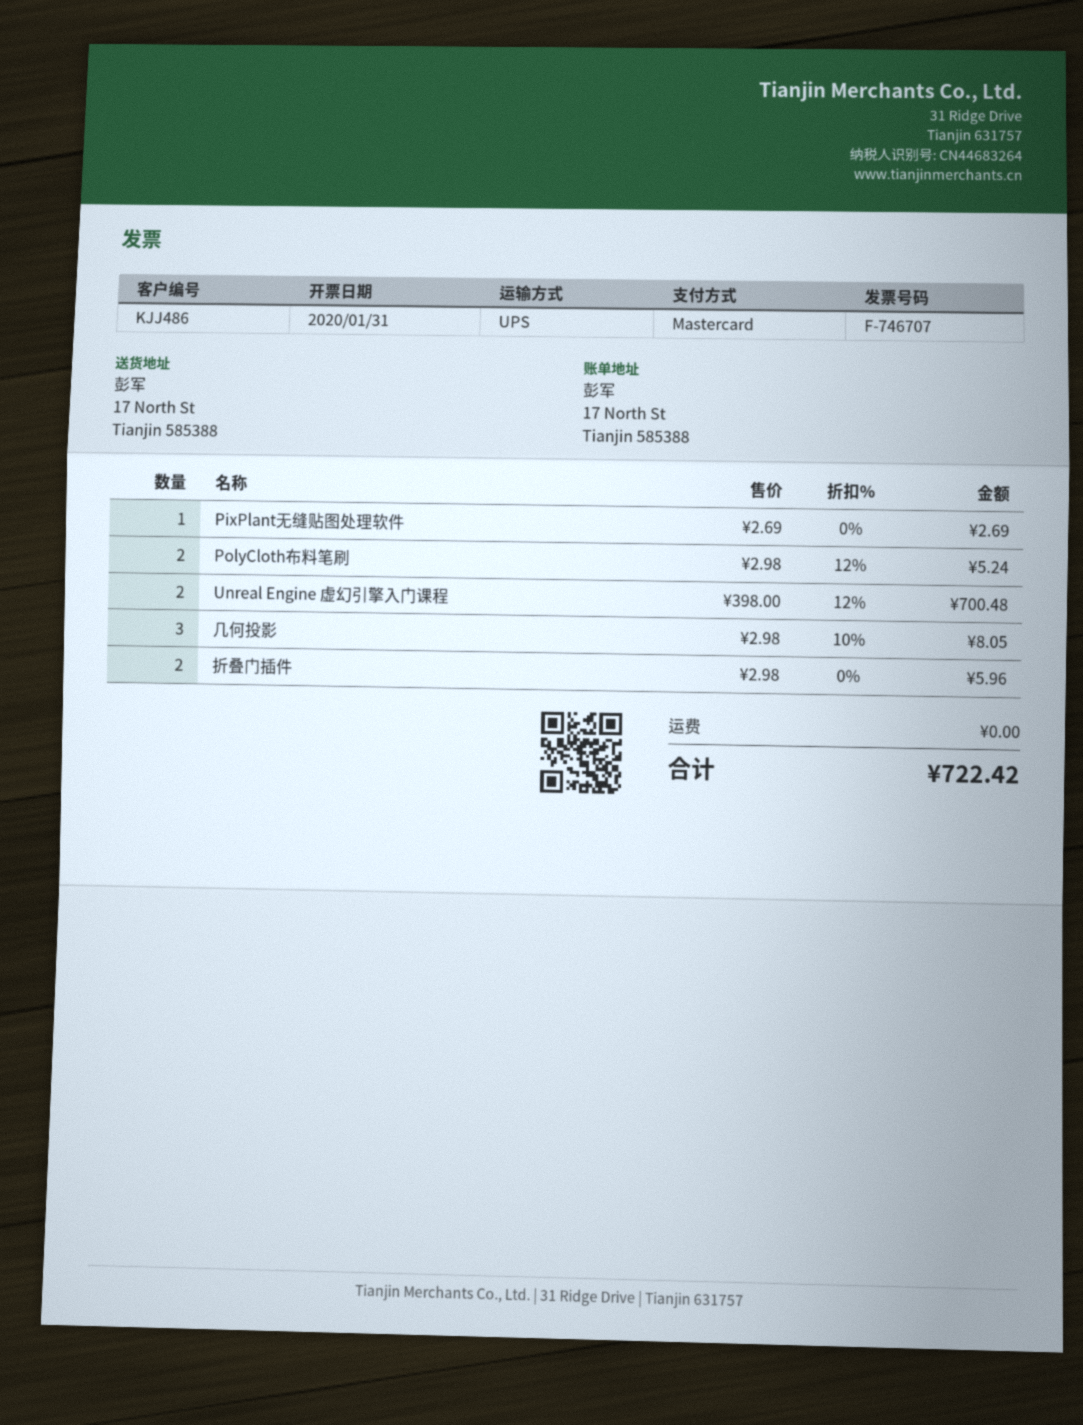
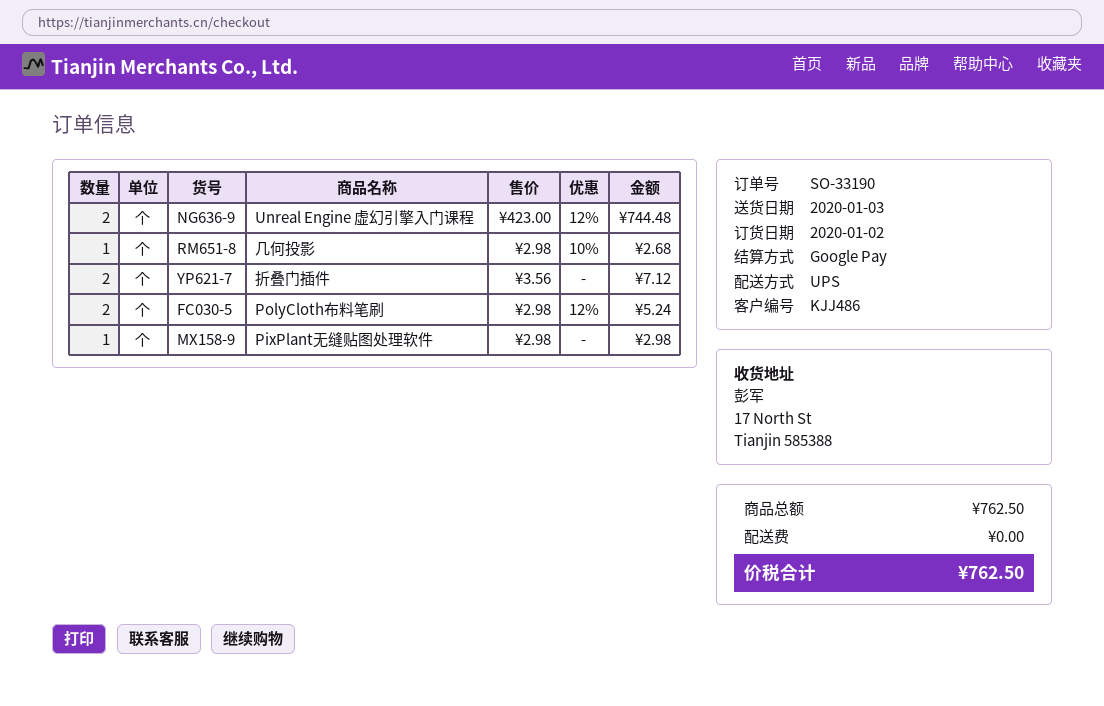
payment method: Mastercard -> Google Pay
PixPlant无缝贴图处理软件: 1 x 2.69 = 2.69 -> 1 x 2.98 = 2.98
Unreal Engine 虚幻引擎入门课程: 2 x 398.00 - 12% = 700.48 -> 2 x 423.00 - 12% = 744.48
几何投影: 3 x 2.98 - 10% = 8.05 -> 1 x 2.98 - 10% = 2.68
折叠门插件: 2 x 2.98 = 5.96 -> 2 x 3.56 = 7.12
total: 722.42 -> 762.50

